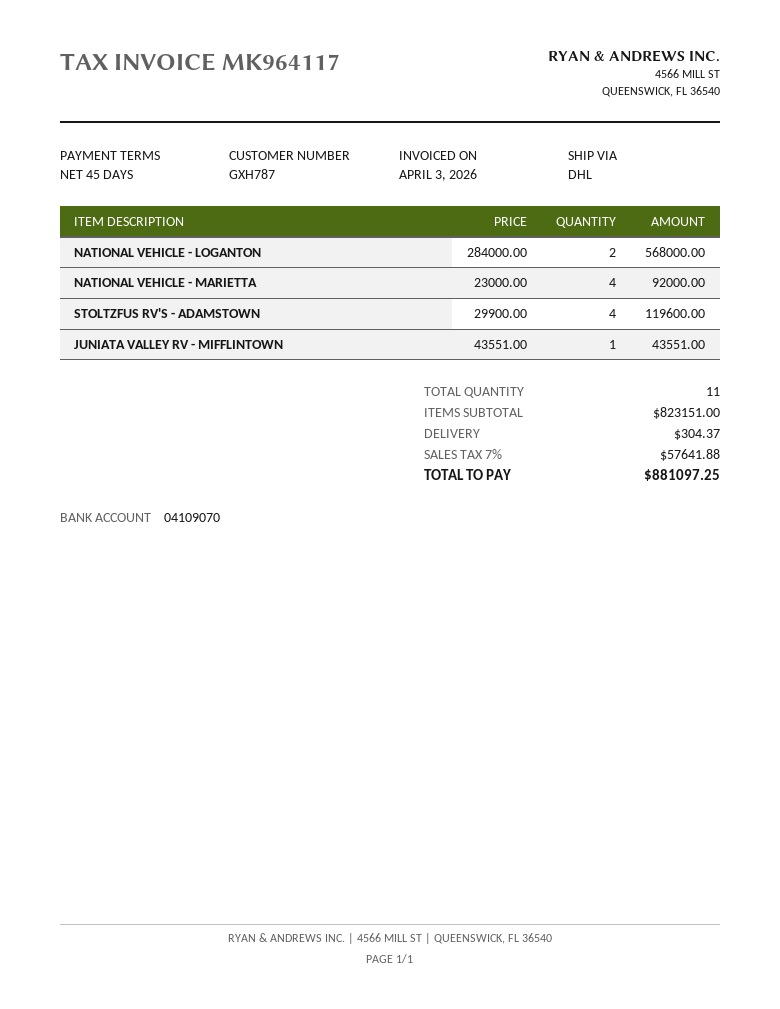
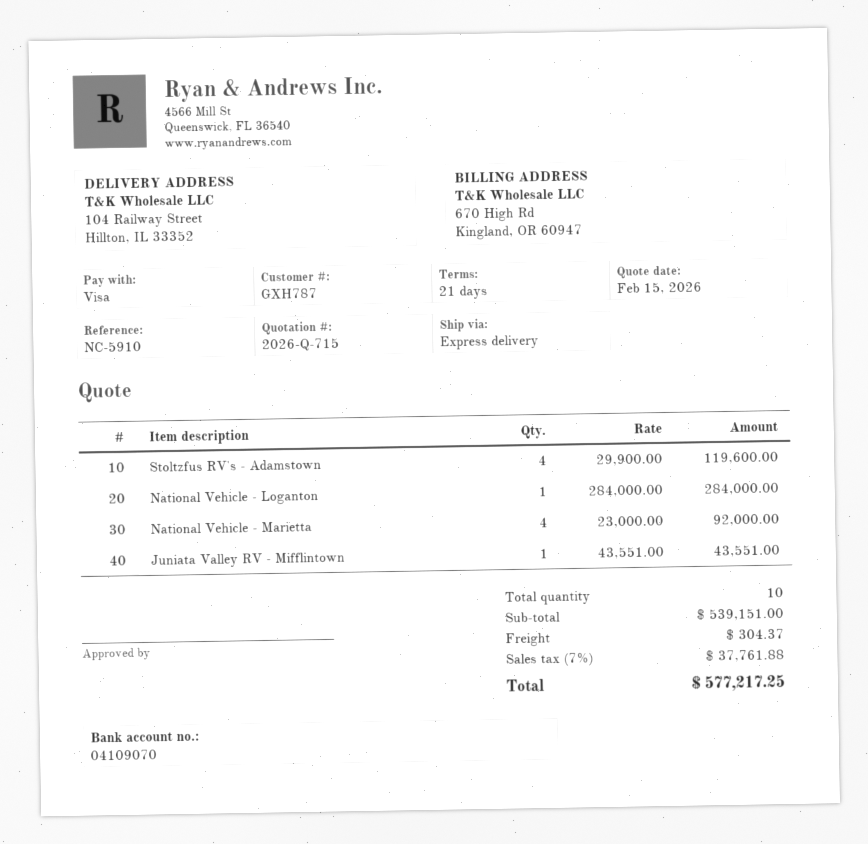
payment terms: 45 days -> 21 days
shipping method: DHL -> express
NATIONAL VEHICLE - LOGANTON: 2 x 284000.00 = 568000.00 -> 1 x 284000.00 = 284000.00
total quantity: 11 -> 10
subtotal: 823151.00 -> 539151.00
tax: 7% = 57641.88 -> 7% = 37761.88
total: 881097.25 -> 577217.25

